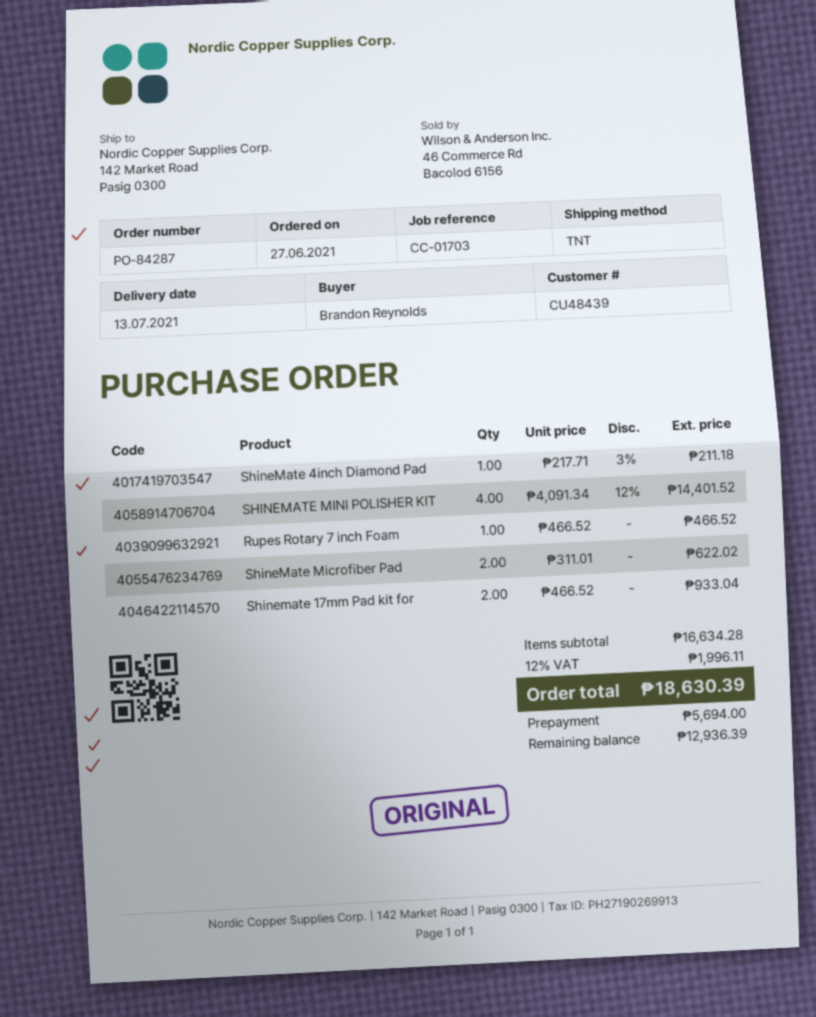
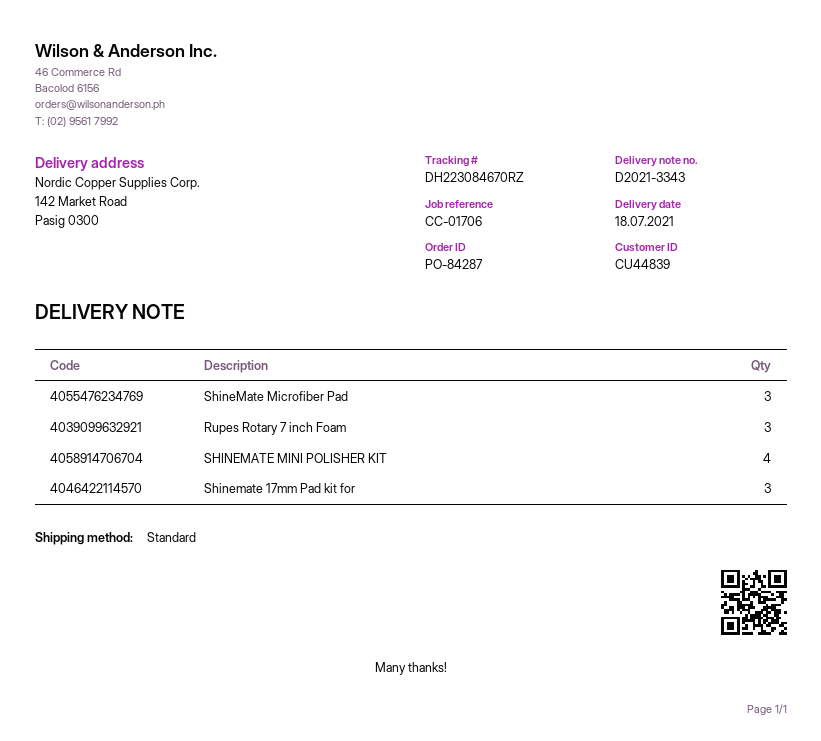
delivery date: 2021-07-13 -> 2021-07-18
customer number: CU48439 -> CU44839
reference: CC-01703 -> CC-01706
shipping method: TNT -> standard
ShineMate 4inch Diamond Pad: 1 -> none
Rupes Rotary 7 inch Foam: 1 -> 3
ShineMate Microfiber Pad: 2 -> 3
Shinemate 17mm Pad kit for: 2 -> 3

